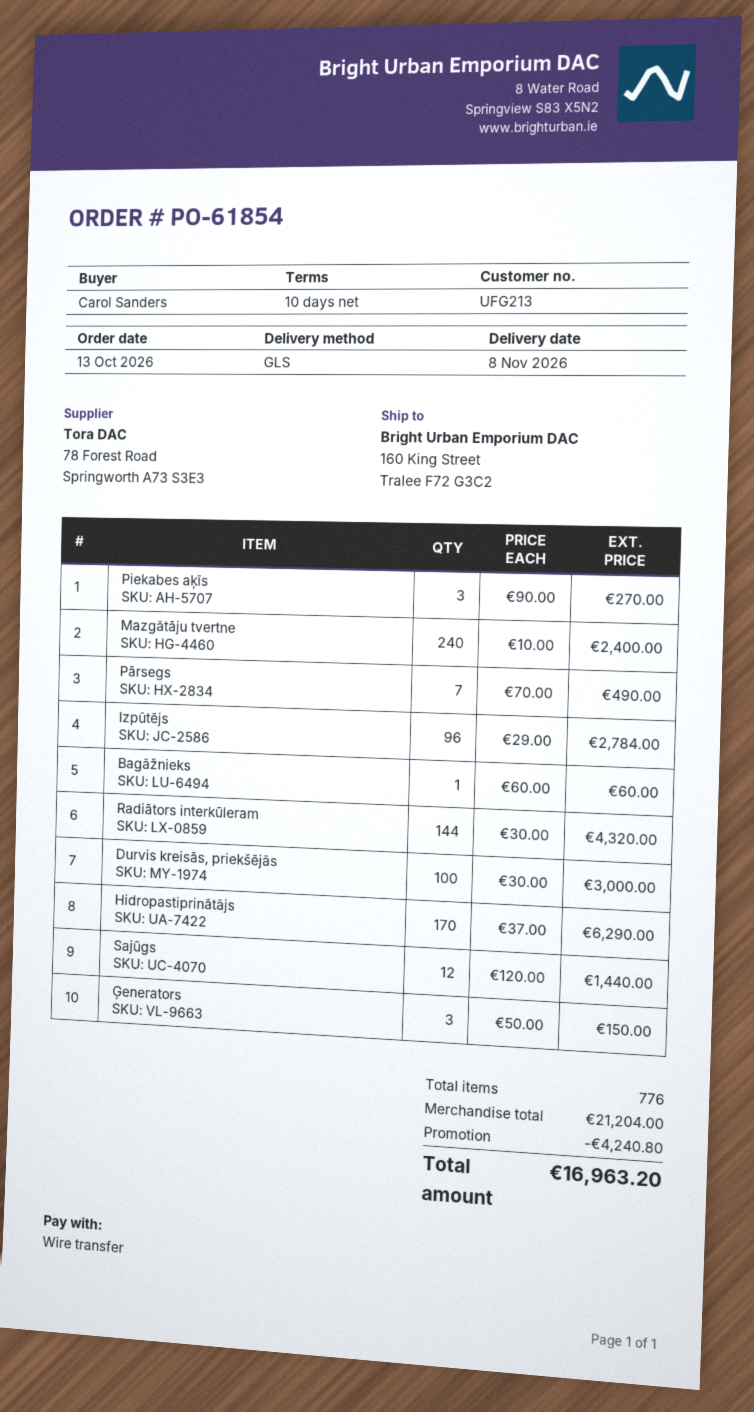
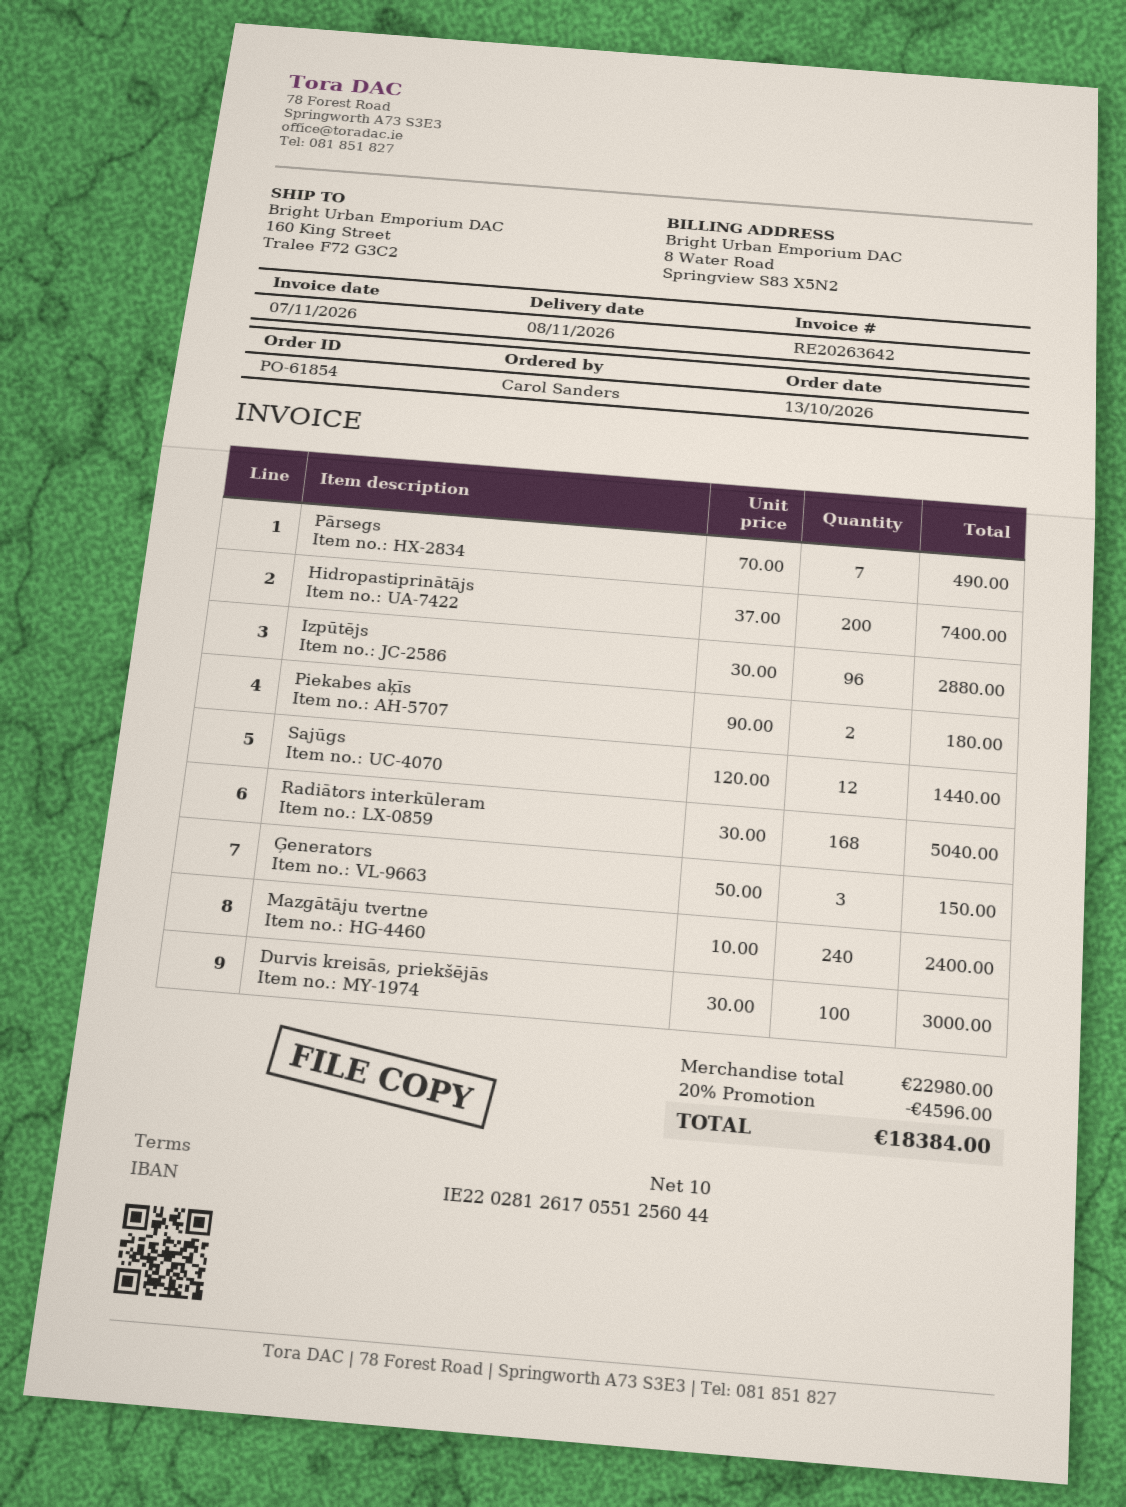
Piekabes aķīs: 3 x 90.00 = 270.00 -> 2 x 90.00 = 180.00
Izpūtējs: 96 x 29.00 = 2784.00 -> 96 x 30.00 = 2880.00
Bagāžnieks: 1 x 60.00 = 60.00 -> none
Radiātors interkūleram: 144 x 30.00 = 4320.00 -> 168 x 30.00 = 5040.00
Hidropastiprinātājs: 170 x 37.00 = 6290.00 -> 200 x 37.00 = 7400.00
subtotal: 21204.00 -> 22980.00
discount: 4240.80 -> 4596.00
total: 16963.20 -> 18384.00

